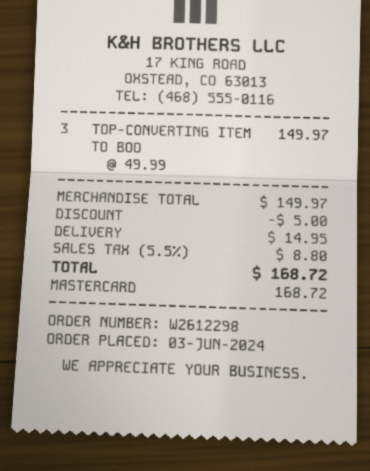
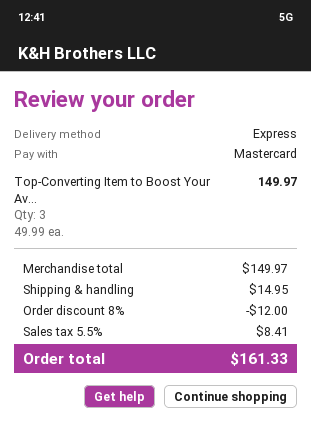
discount: 5.00 -> 12.00
tax: 5.5% = 8.80 -> 5.5% = 8.41
total: 168.72 -> 161.33

